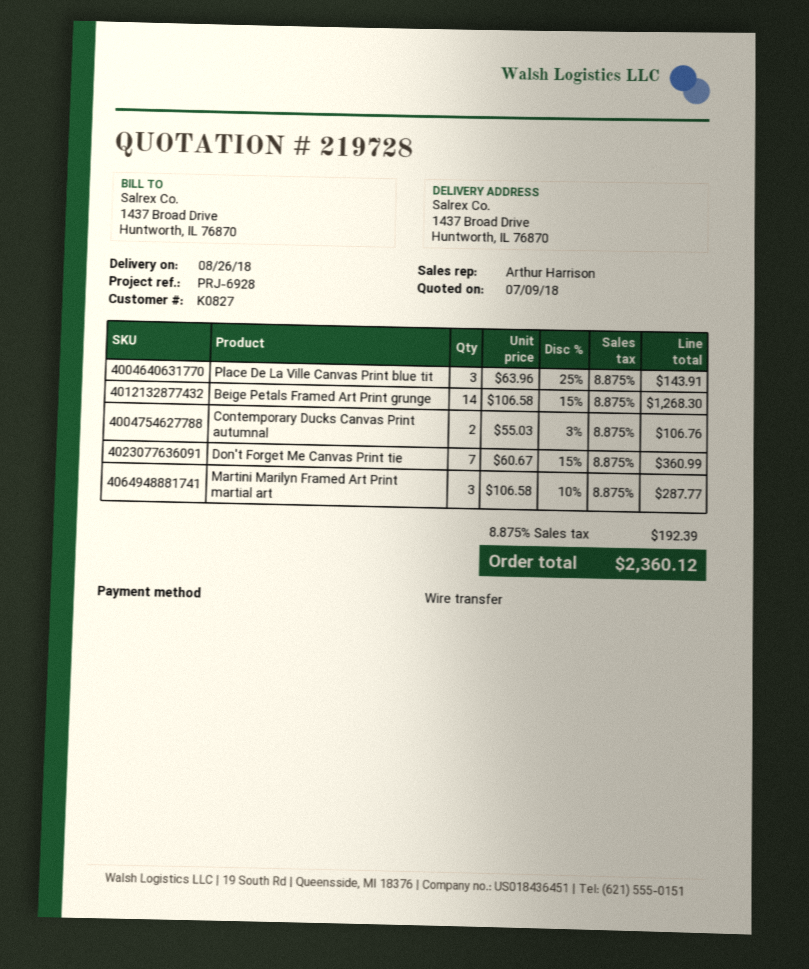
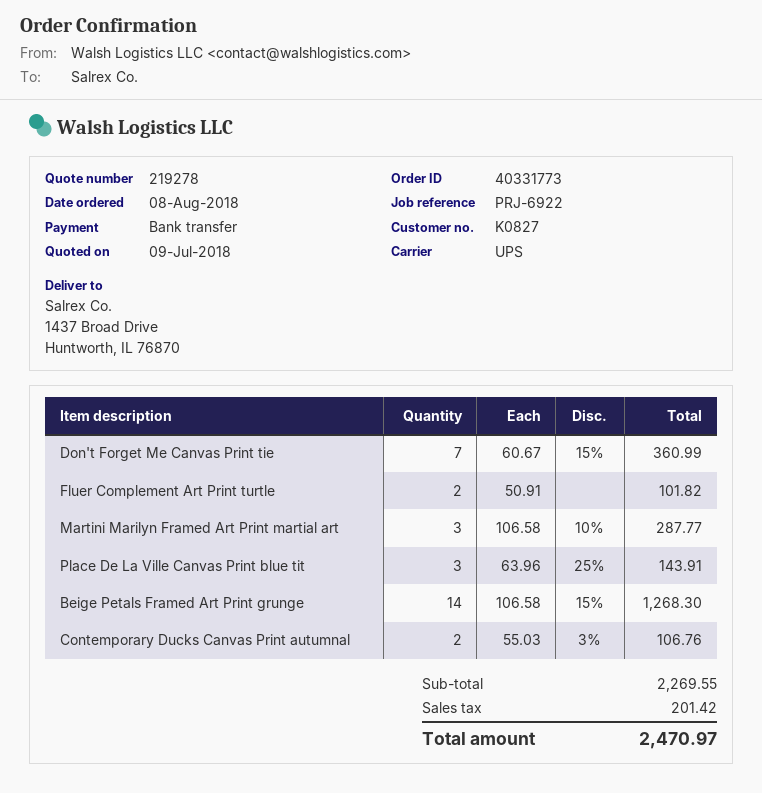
quote number: 219728 -> 219278
reference: PRJ-6928 -> PRJ-6922
Fluer Complement Art Print turtle: none -> 2 x 50.91 = 101.82
tax: 192.39 -> 201.42
total: 2360.12 -> 2470.97

